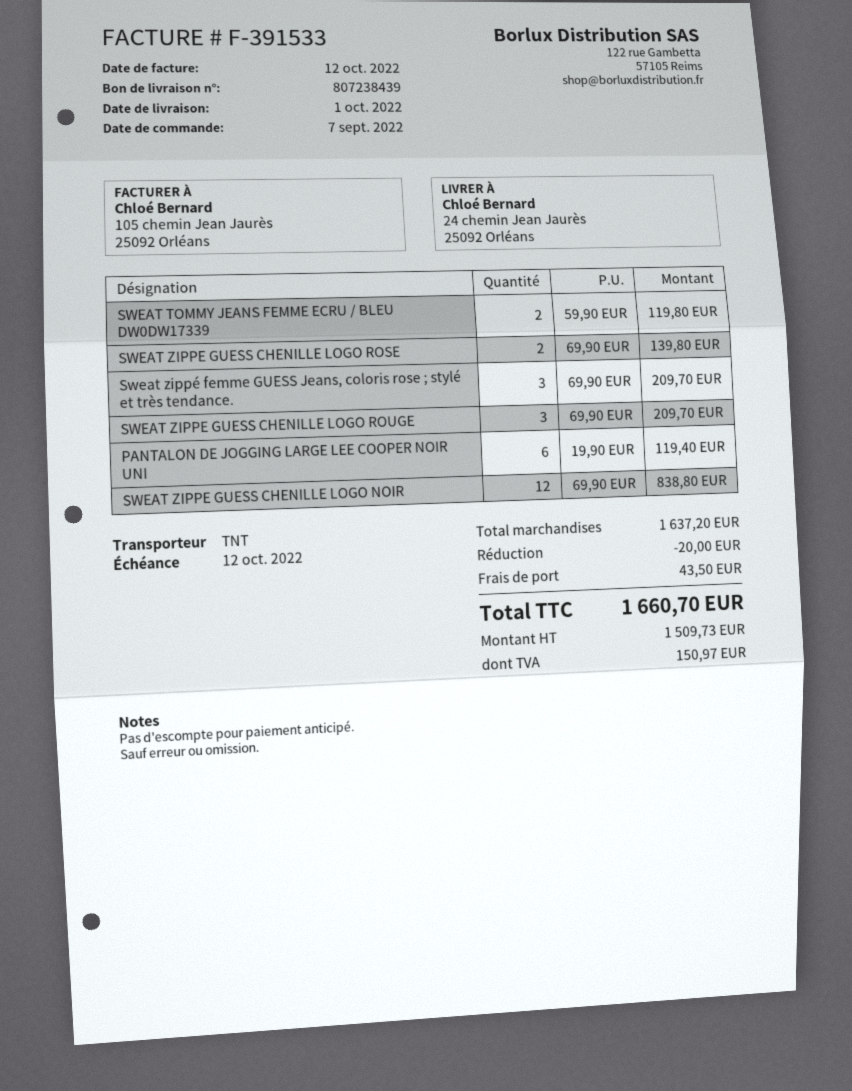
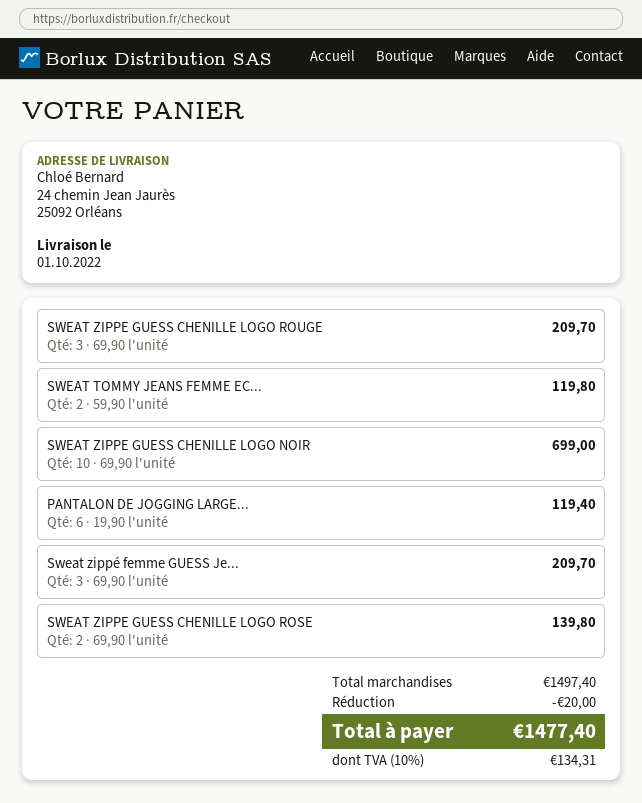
SWEAT ZIPPE GUESS CHENILLE LOGO NOIR: 12 x 69.90 = 838.80 -> 10 x 69.90 = 699.00
subtotal: 1637.20 -> 1497.40
shipping: 43.50 -> none
tax: 150.97 -> 134.31
total: 1660.70 -> 1477.40

